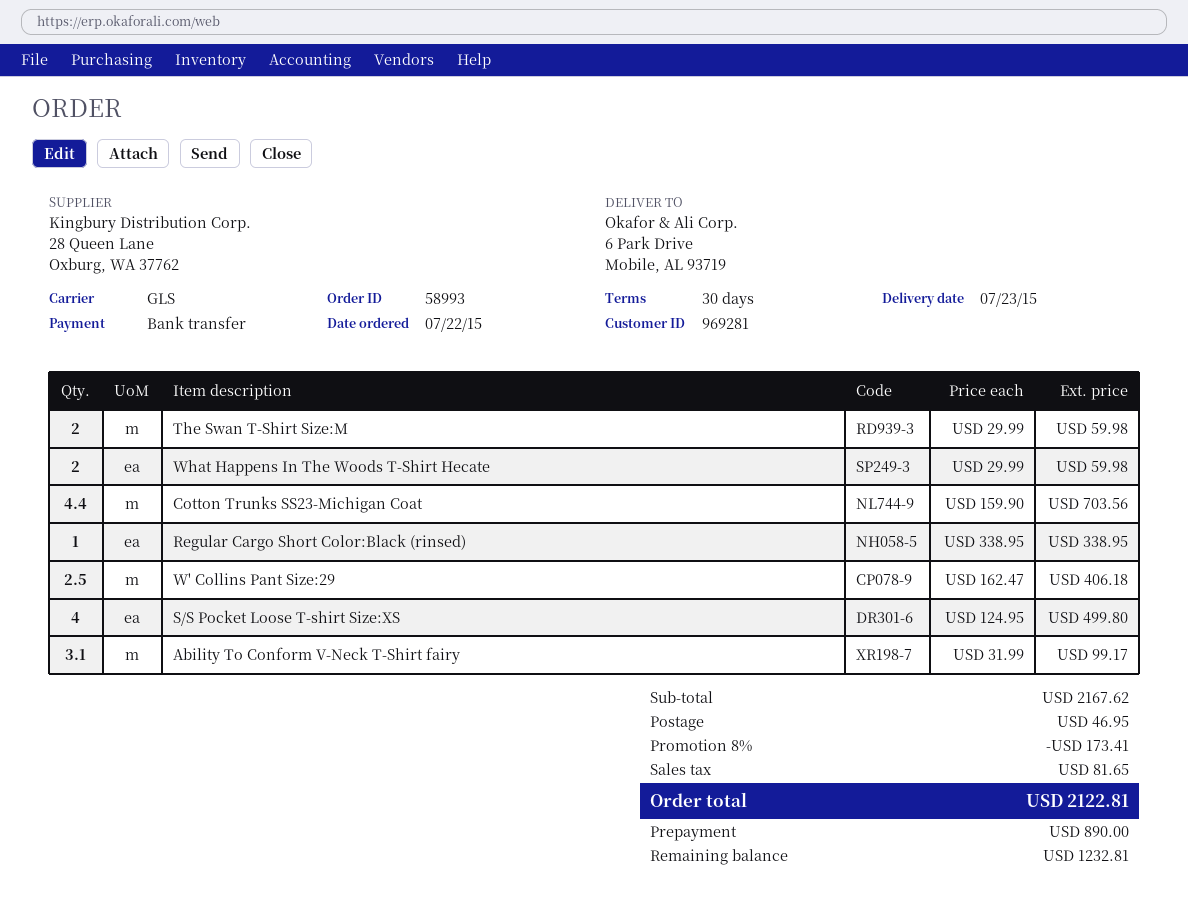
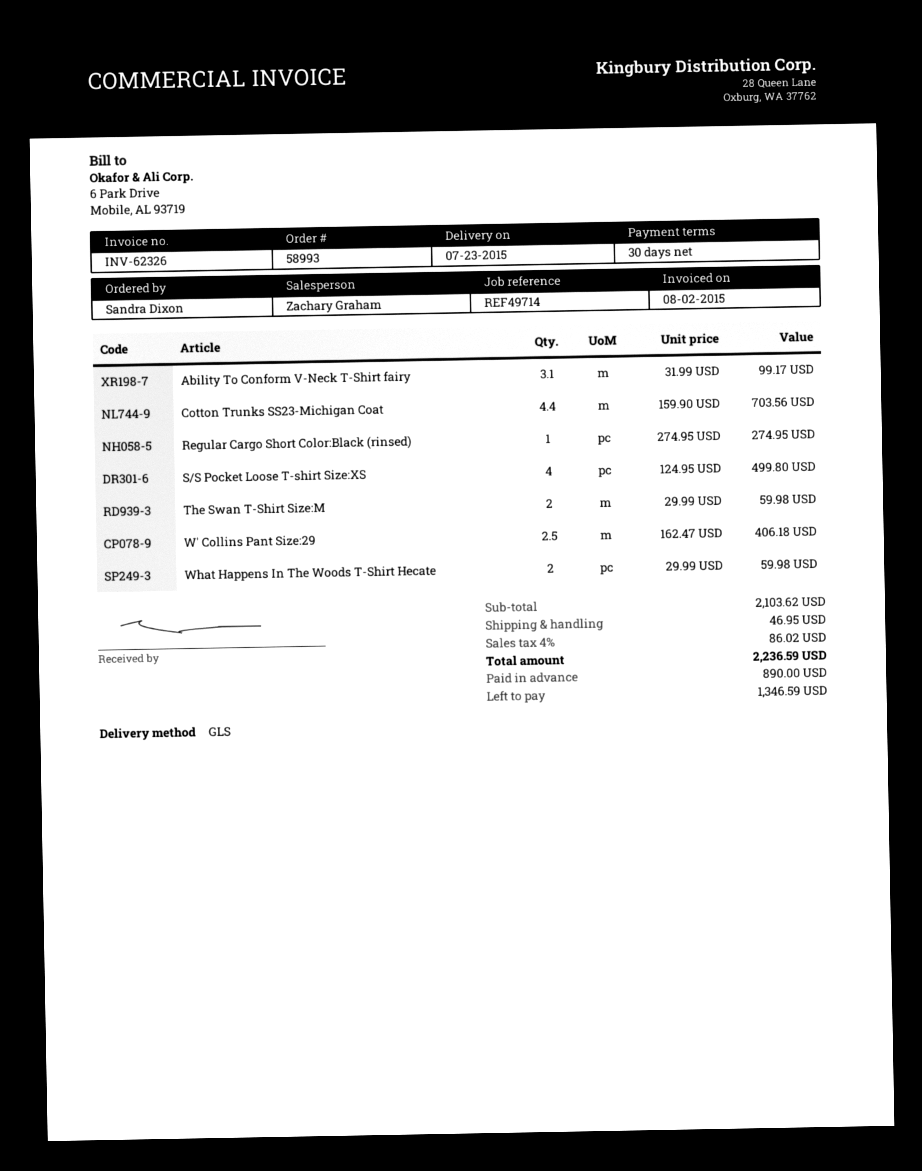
Regular Cargo Short Color:Black (rinsed): 1 x 338.95 = 338.95 -> 1 x 274.95 = 274.95
subtotal: 2167.62 -> 2103.62
discount: 8% = 173.41 -> none
tax: 81.65 -> 86.02
total: 2122.81 -> 2236.59
balance: 1232.81 -> 1346.59

